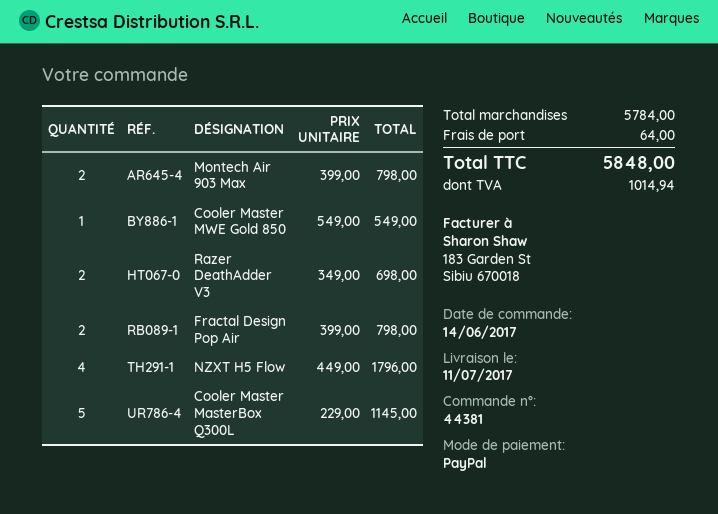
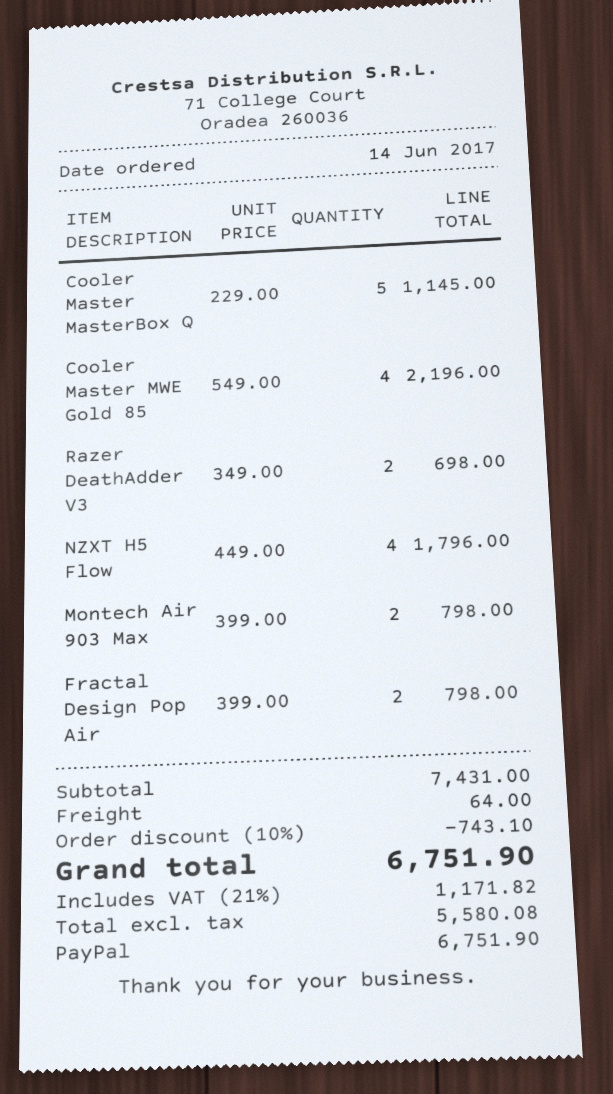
Cooler Master MWE Gold 850: 1 x 549.00 = 549.00 -> 4 x 549.00 = 2196.00
subtotal: 5784.00 -> 7431.00
discount: none -> 10% = 743.10
tax: 1014.94 -> 1171.82
total: 5848.00 -> 6751.90

